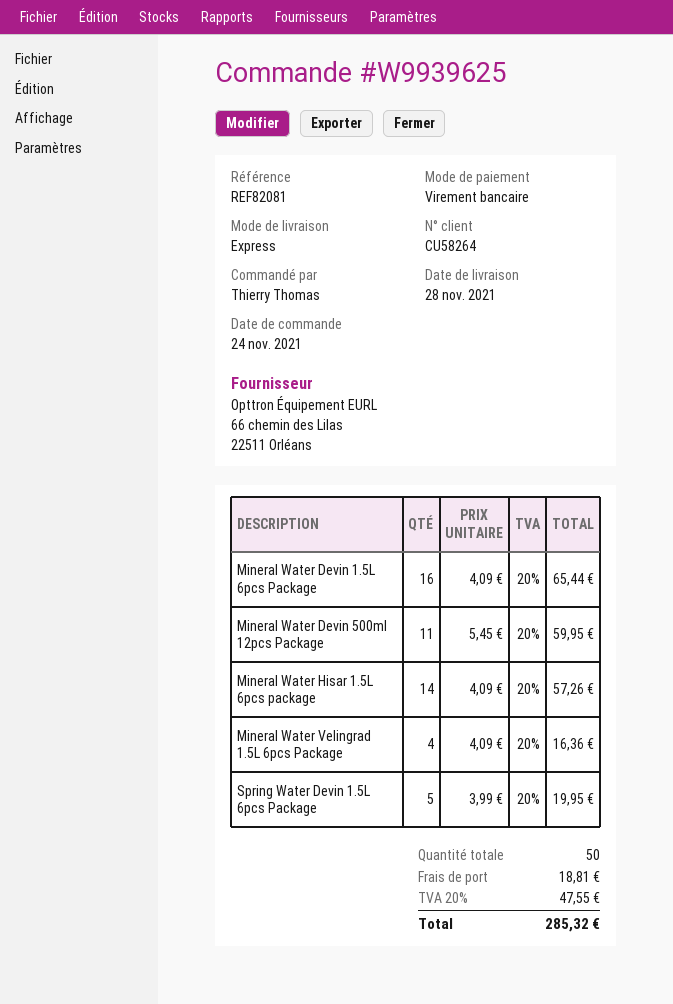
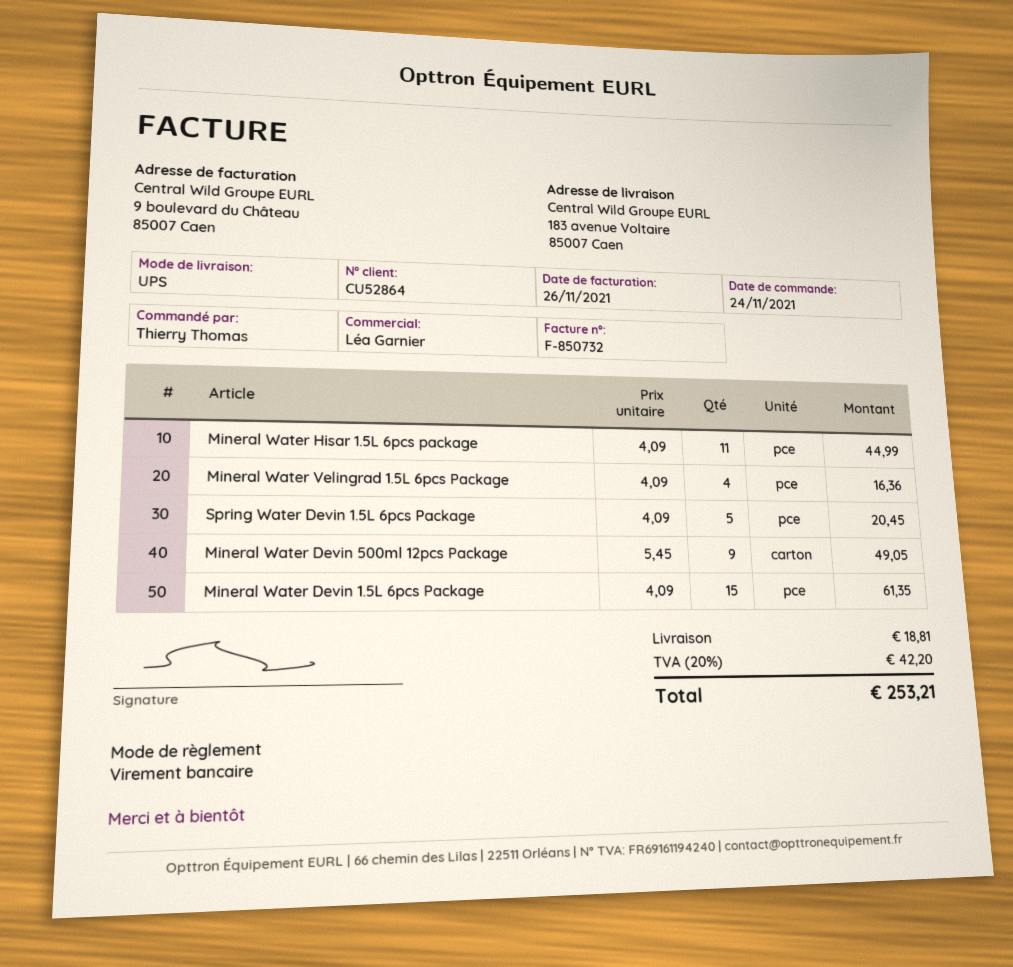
customer number: CU58264 -> CU52864
shipping method: express -> UPS
Mineral Water Devin 1.5L 6pcs Package: 16 x 4.09 = 65.44 -> 15 x 4.09 = 61.35
Mineral Water Devin 500ml 12pcs Package: 11 x 5.45 = 59.95 -> 9 x 5.45 = 49.05
Mineral Water Hisar 1.5L 6pcs package: 14 x 4.09 = 57.26 -> 11 x 4.09 = 44.99
Spring Water Devin 1.5L 6pcs Package: 5 x 3.99 = 19.95 -> 5 x 4.09 = 20.45
tax: 20% = 47.55 -> 20% = 42.20
total: 285.32 -> 253.21

